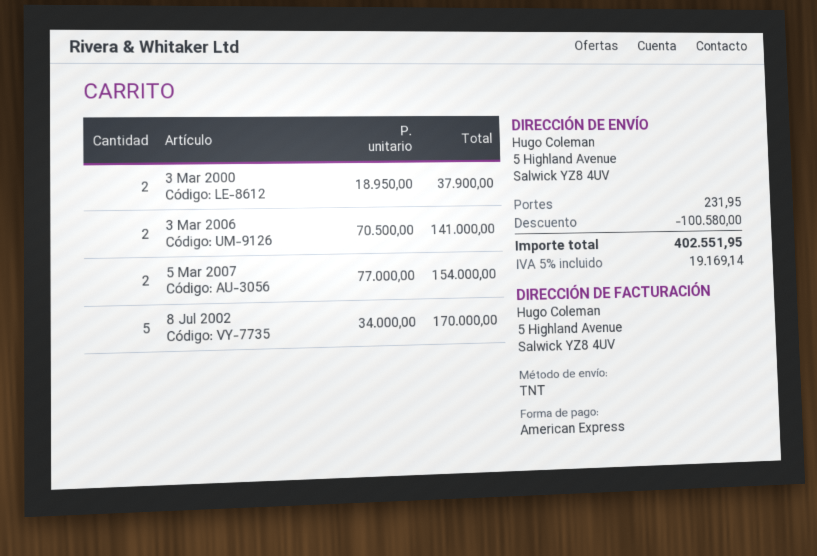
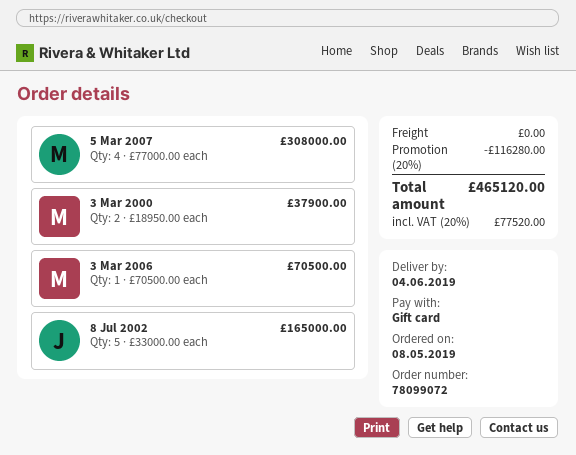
payment method: American Express -> gift card
3 Mar 2006: 2 x 70500.00 = 141000.00 -> 1 x 70500.00 = 70500.00
5 Mar 2007: 2 x 77000.00 = 154000.00 -> 4 x 77000.00 = 308000.00
8 Jul 2002: 5 x 34000.00 = 170000.00 -> 5 x 33000.00 = 165000.00
discount: 100580.00 -> 116280.00
shipping: 231.95 -> 0.00
tax: 5% = 19169.14 -> 20% = 77520.00
total: 402551.95 -> 465120.00

